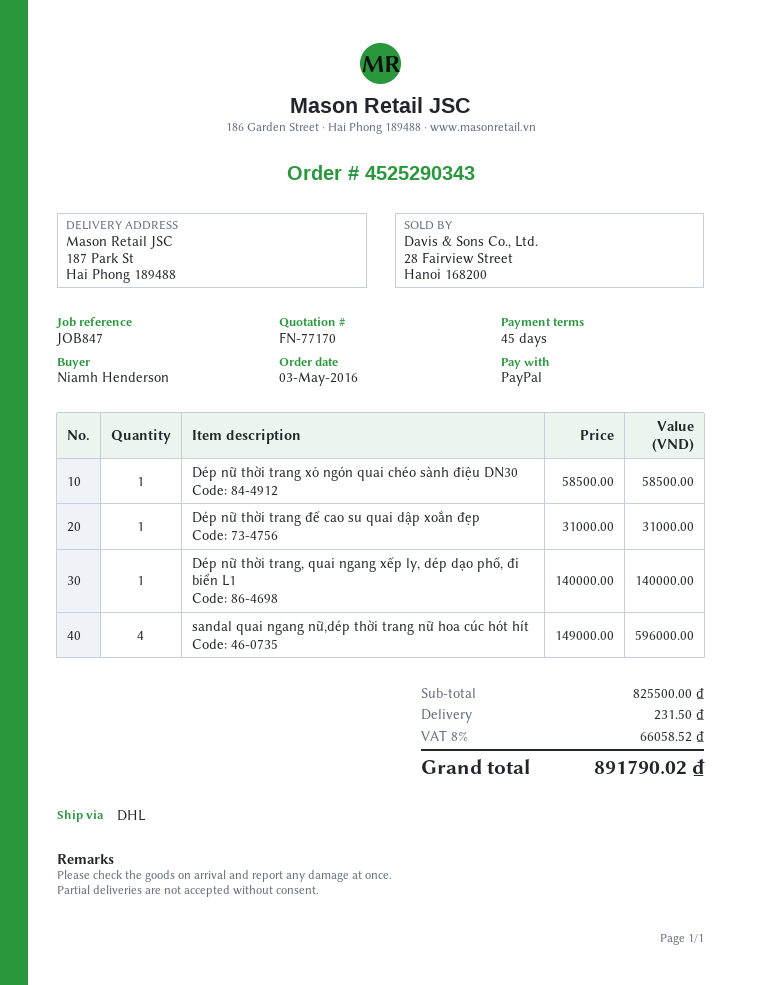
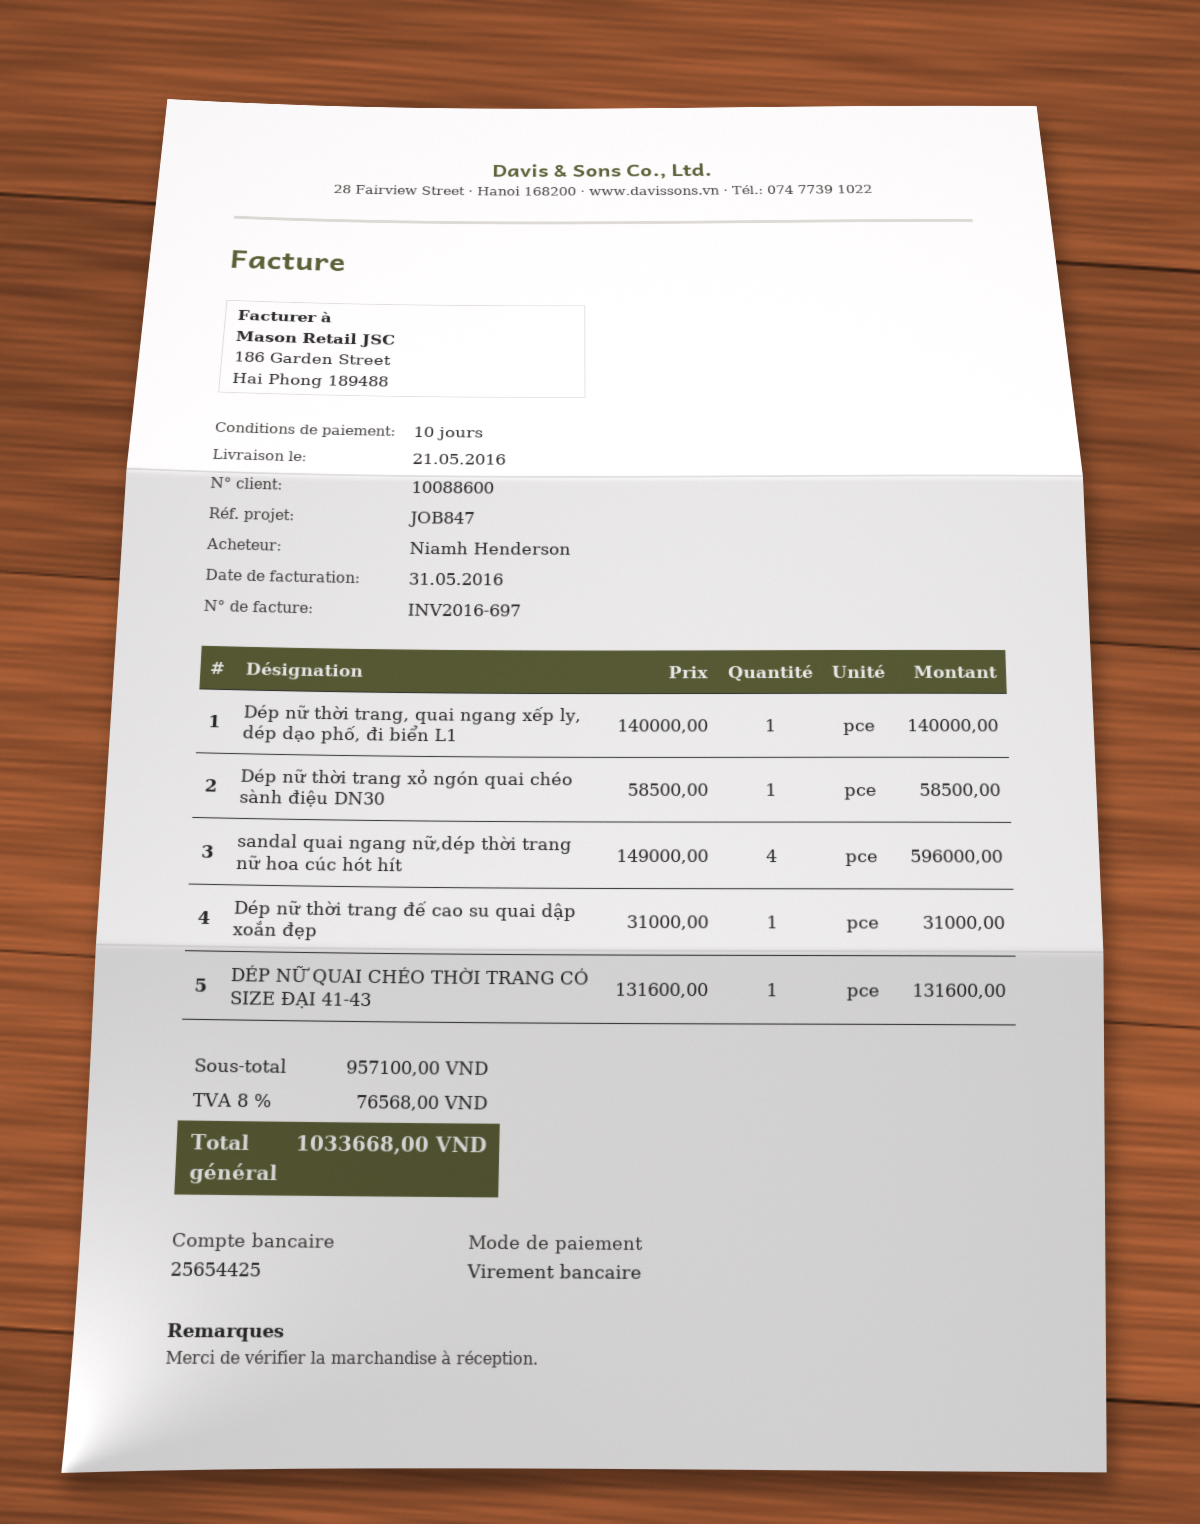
payment terms: 45 days -> 10 days
payment method: PayPal -> bank transfer
DÉP NỮ QUAI CHÉO THỜI TRANG CÓ SIZE ĐẠI 41-43: none -> 1 x 131600.00 = 131600.00
subtotal: 825500.00 -> 957100.00
shipping: 231.50 -> none
tax: 8% = 66058.52 -> 8% = 76568.00
total: 891790.02 -> 1033668.00

